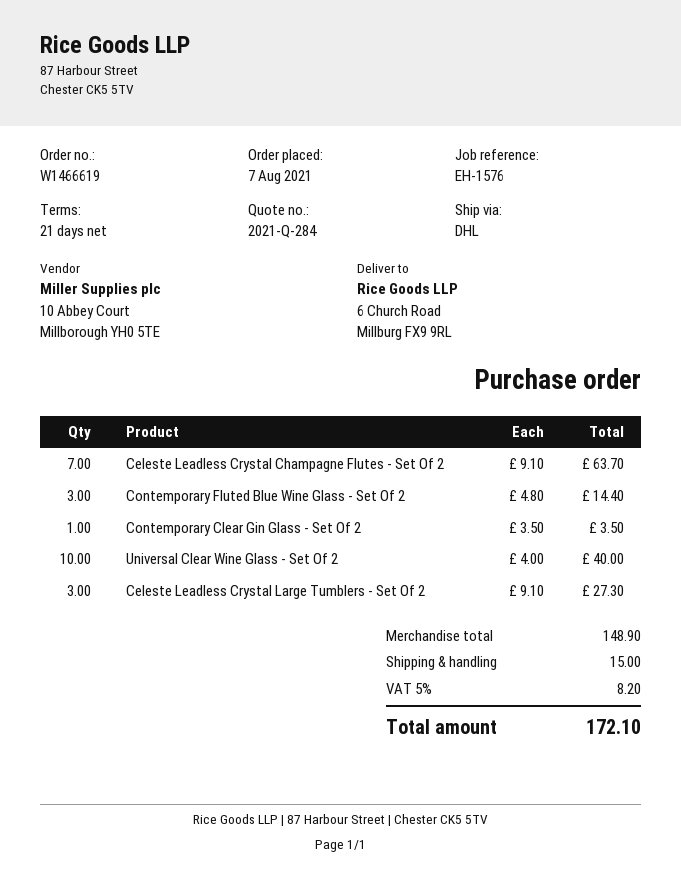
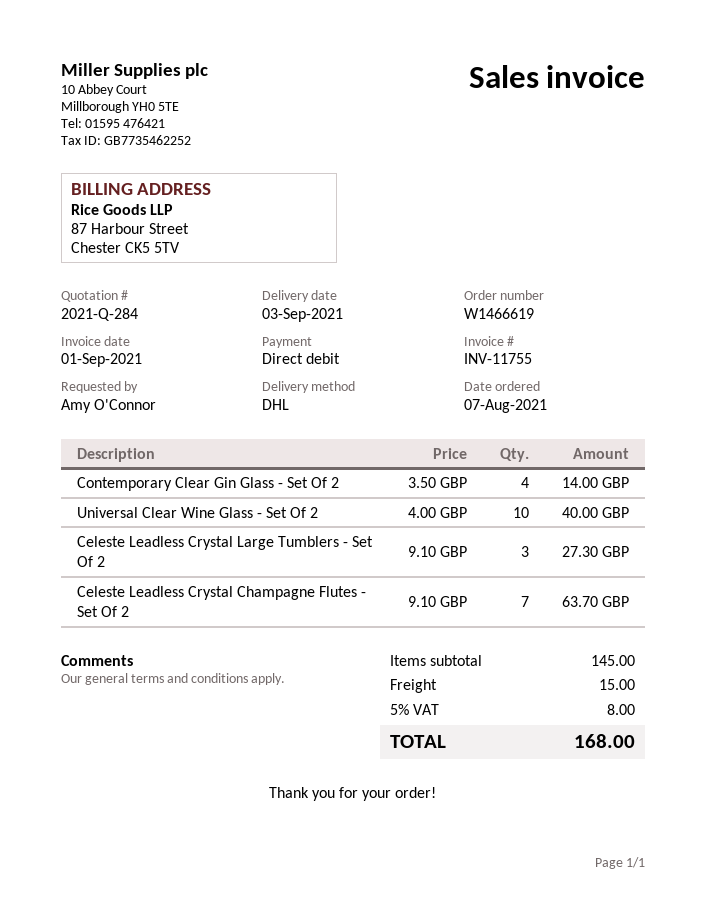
Contemporary Fluted Blue Wine Glass - Set Of 2: 3 x 4.80 = 14.40 -> none
Contemporary Clear Gin Glass - Set Of 2: 1 x 3.50 = 3.50 -> 4 x 3.50 = 14.00
subtotal: 148.90 -> 145.00
tax: 5% = 8.20 -> 5% = 8.00
total: 172.10 -> 168.00

